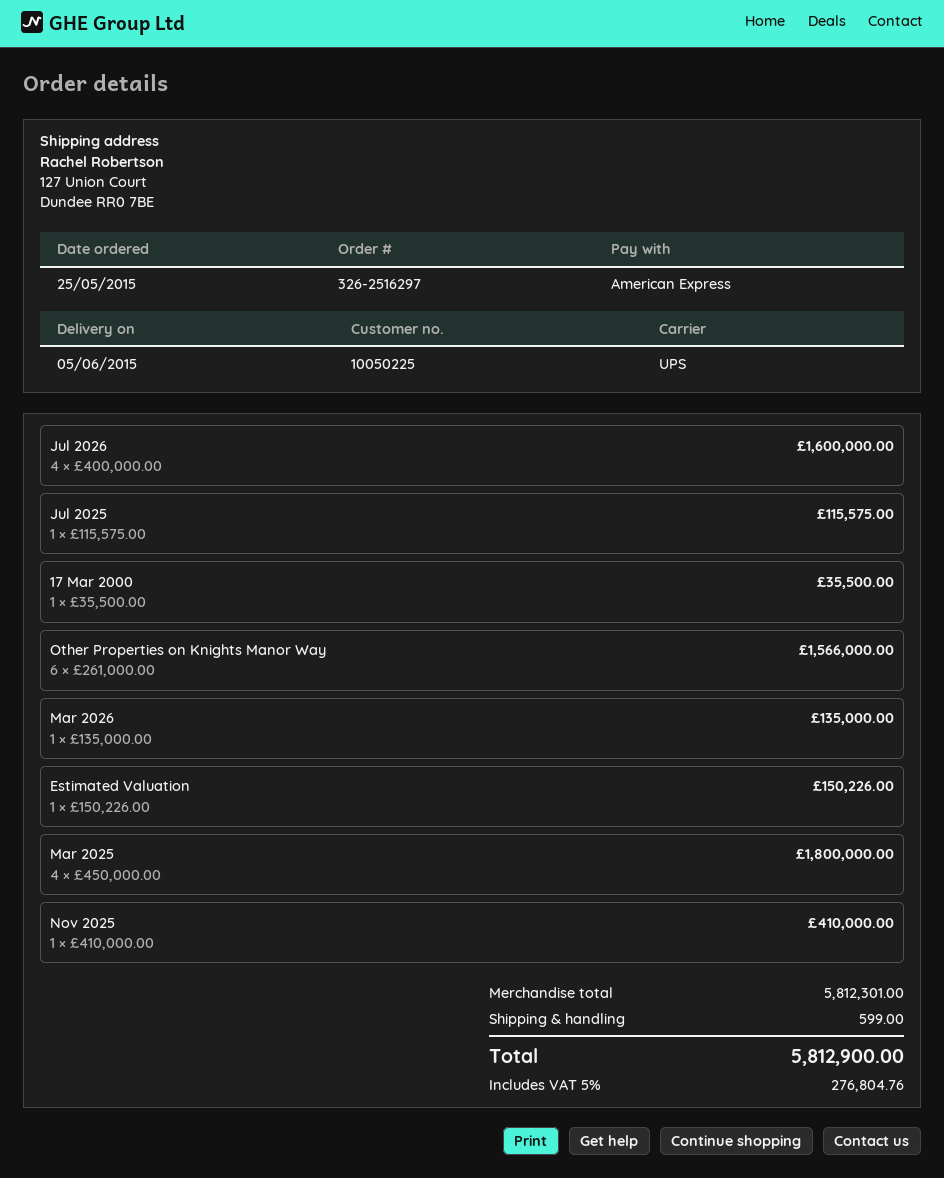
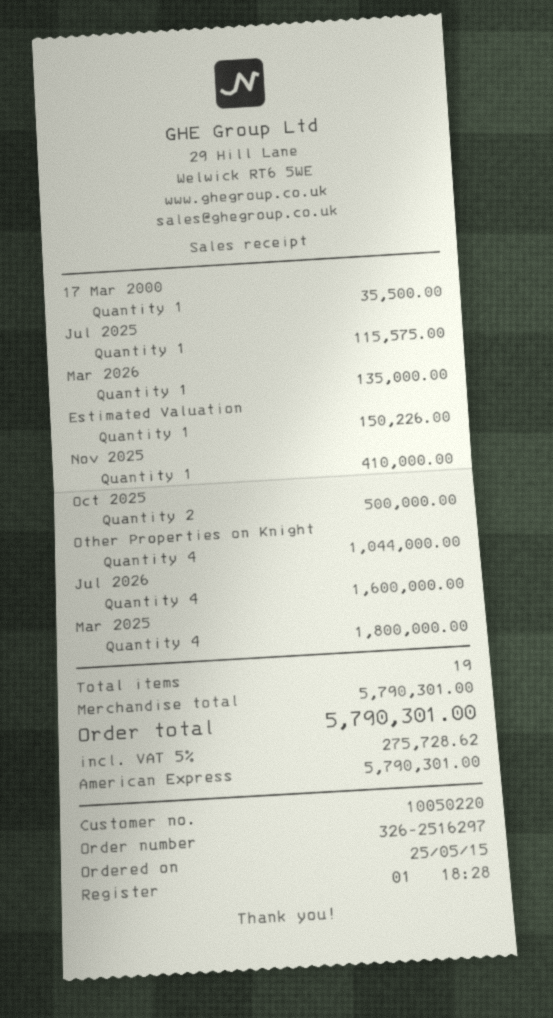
customer number: 10050225 -> 10050220
Other Properties on Knights Manor Way: 6 for 1566000.00 -> 4 for 1044000.00
Oct 2025: none -> 2 for 500000.00
subtotal: 5812301.00 -> 5790301.00
shipping: 599.00 -> none
tax: 5% = 276804.76 -> 5% = 275728.62
total: 5812900.00 -> 5790301.00

